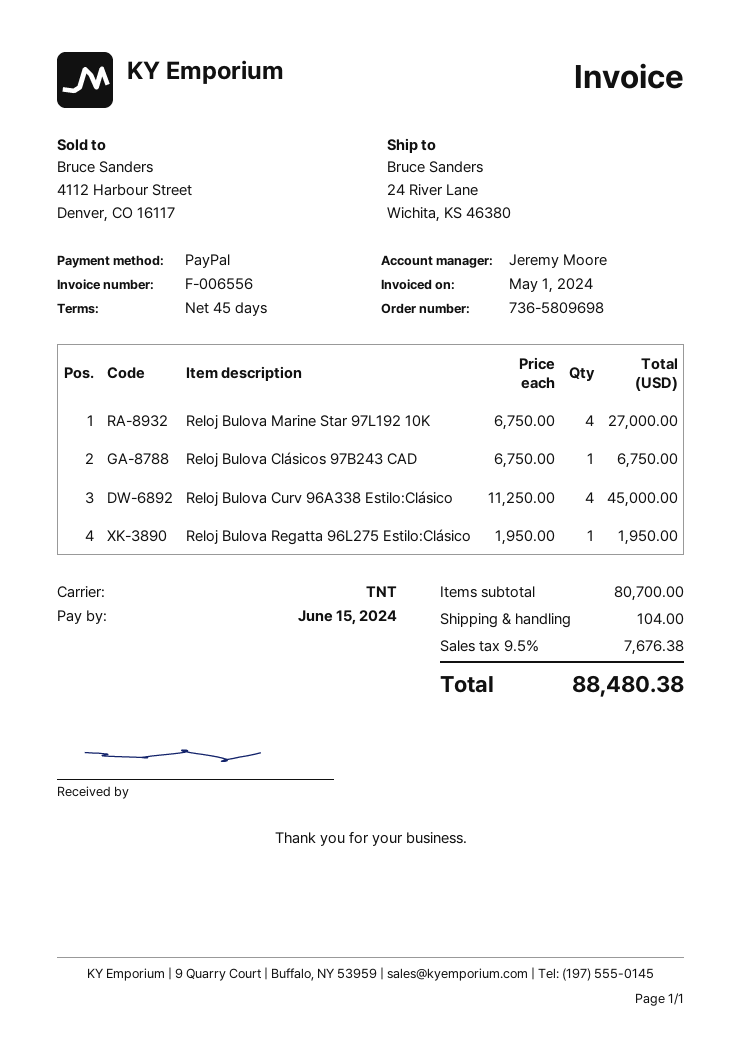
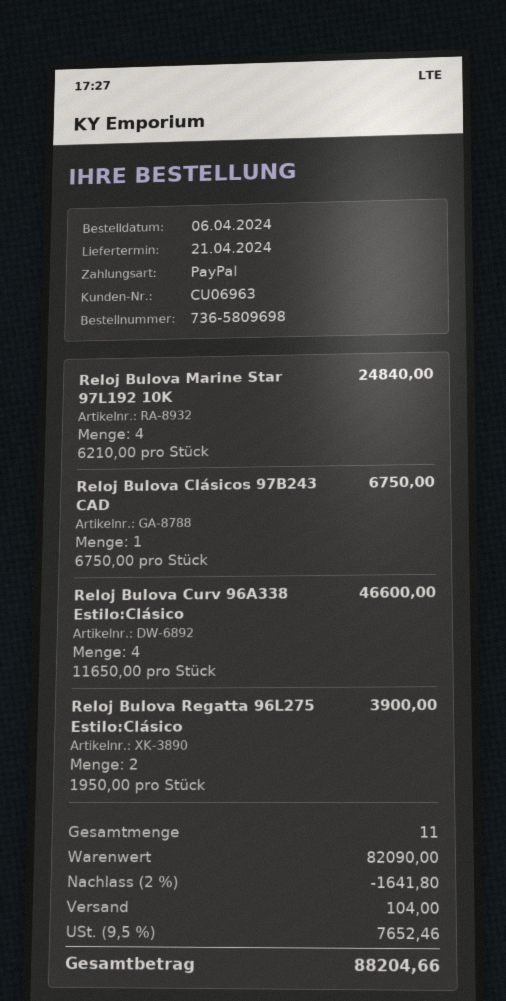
Reloj Bulova Marine Star 97L192 10K: 4 x 6750.00 = 27000.00 -> 4 x 6210.00 = 24840.00
Reloj Bulova Curv 96A338 Estilo:Clásico: 4 x 11250.00 = 45000.00 -> 4 x 11650.00 = 46600.00
Reloj Bulova Regatta 96L275 Estilo:Clásico: 1 x 1950.00 = 1950.00 -> 2 x 1950.00 = 3900.00
subtotal: 80700.00 -> 82090.00
discount: none -> 2% = 1641.80
tax: 9.5% = 7676.38 -> 9.5% = 7652.46
total: 88480.38 -> 88204.66

